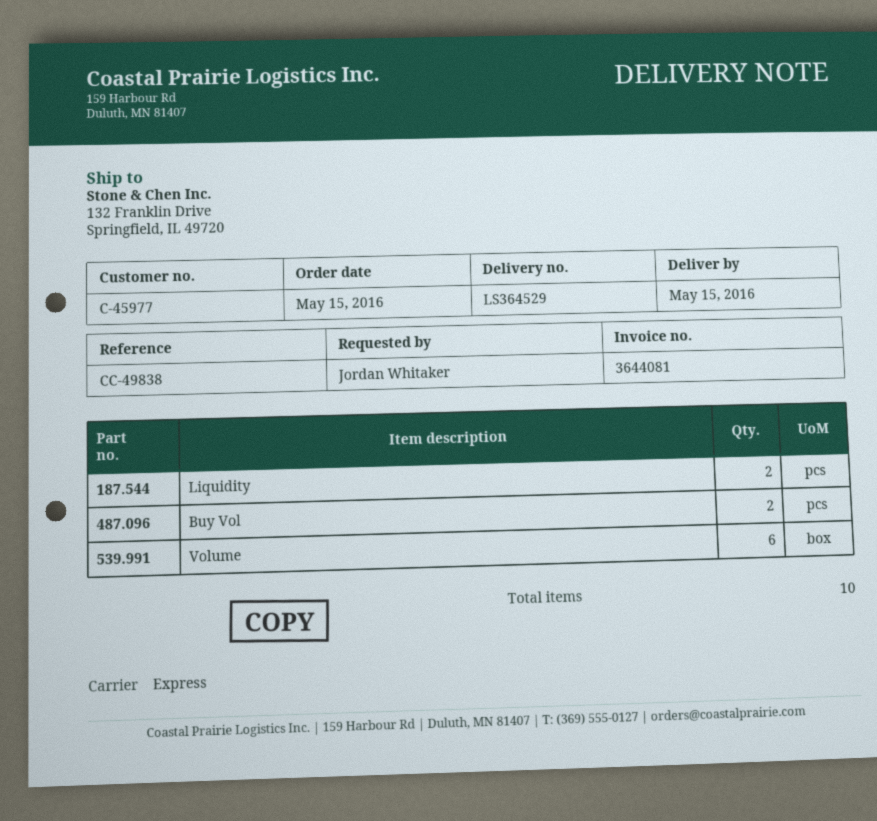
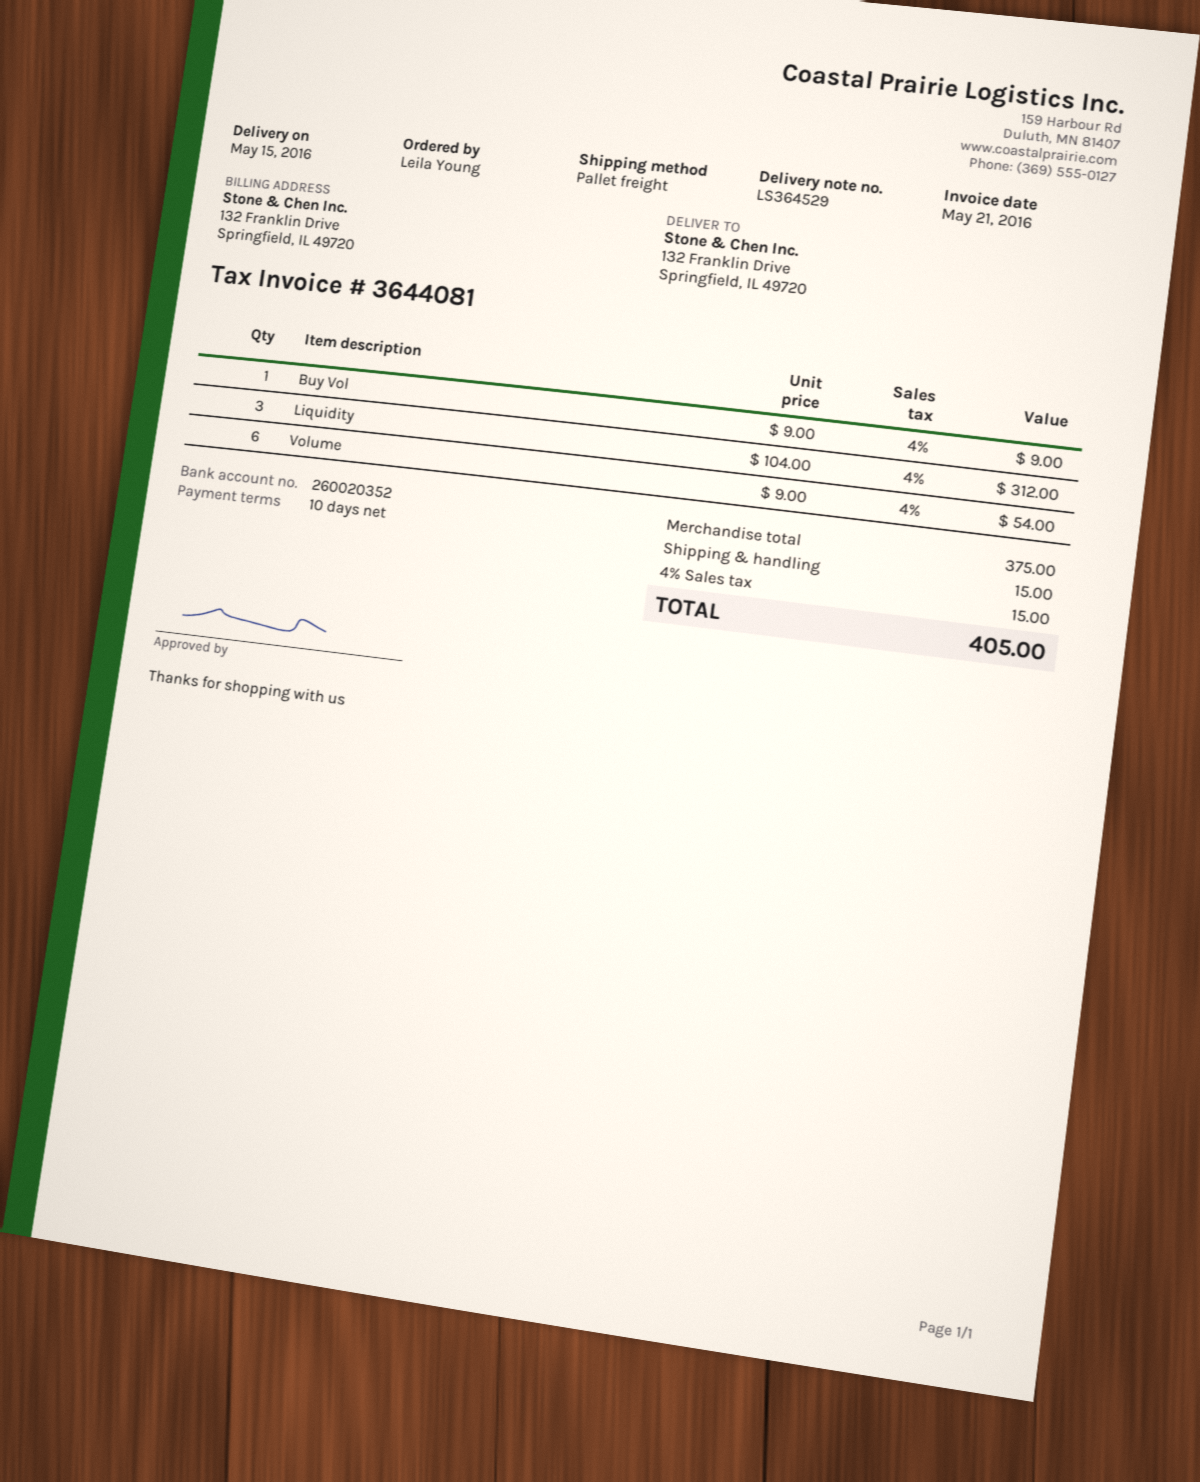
ordered by: Jordan Whitaker -> Leila Young
shipping method: express -> pallet freight
Liquidity: 2 -> 3
Buy Vol: 2 -> 1

